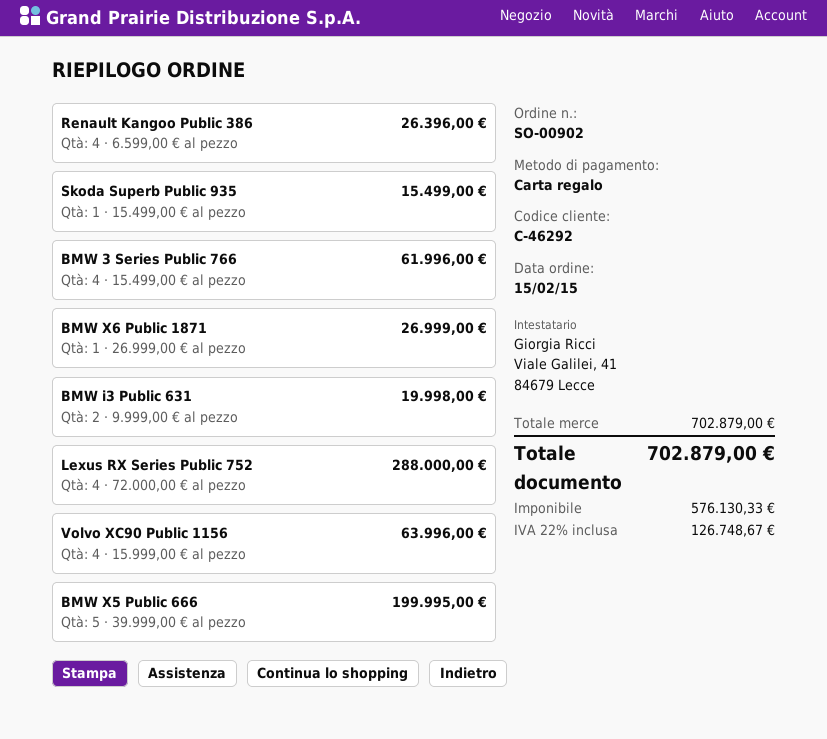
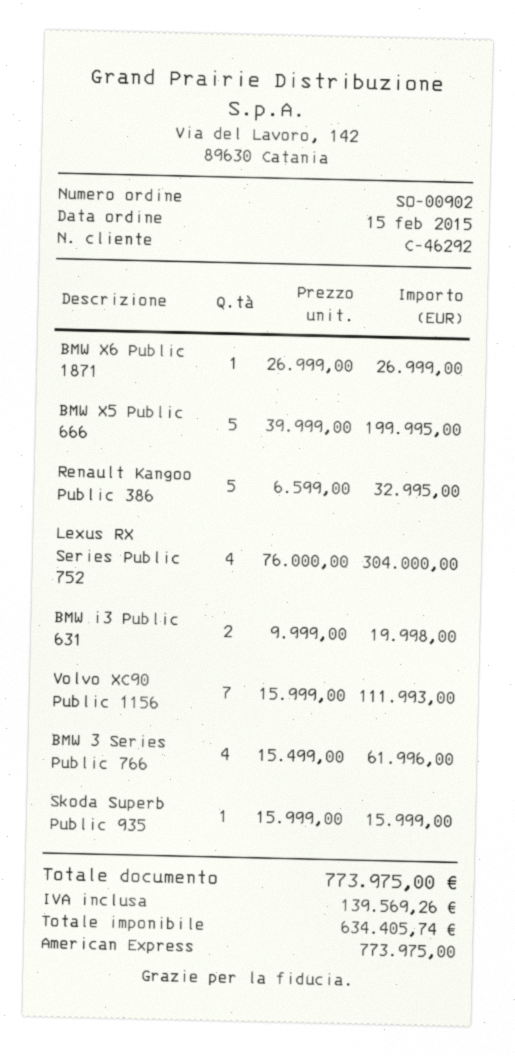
payment method: gift card -> American Express
Renault Kangoo Public 386: 4 x 6599.00 = 26396.00 -> 5 x 6599.00 = 32995.00
Skoda Superb Public 935: 1 x 15499.00 = 15499.00 -> 1 x 15999.00 = 15999.00
Lexus RX Series Public 752: 4 x 72000.00 = 288000.00 -> 4 x 76000.00 = 304000.00
Volvo XC90 Public 1156: 4 x 15999.00 = 63996.00 -> 7 x 15999.00 = 111993.00
net: 576130.33 -> 634405.74
tax: 126748.67 -> 139569.26
total: 702879.00 -> 773975.00

